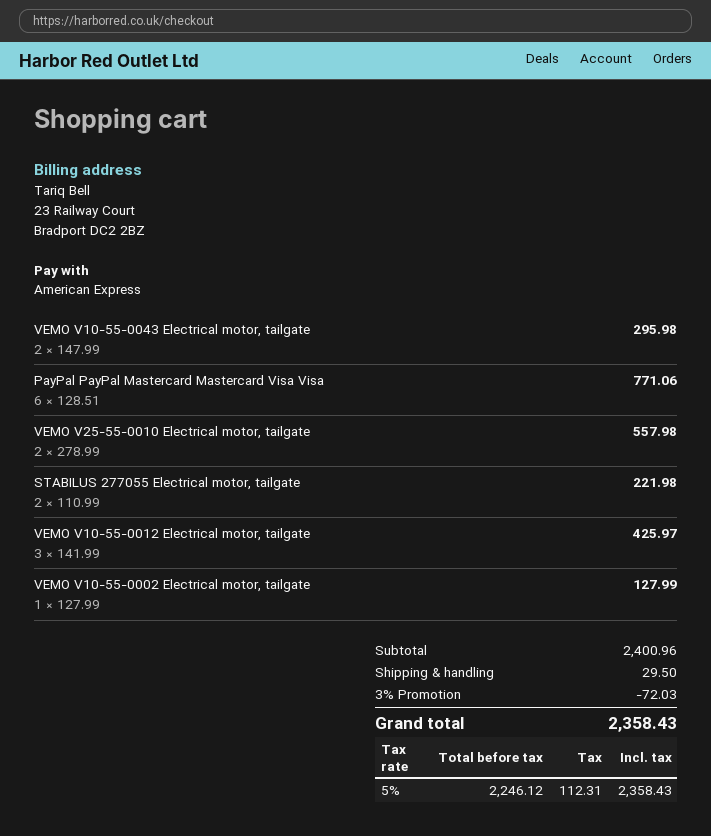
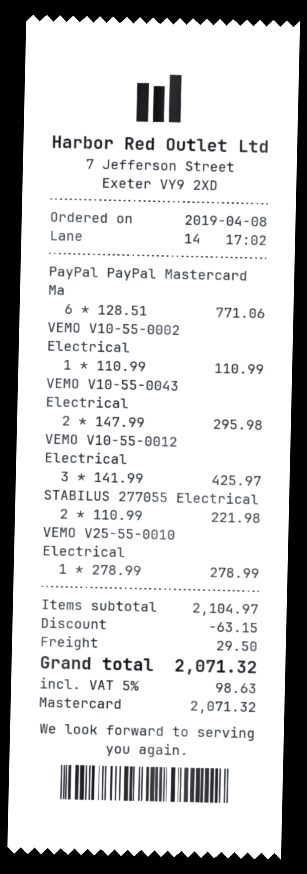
payment method: American Express -> Mastercard
VEMO V25-55-0010 Electrical motor, tailgate: 2 x 278.99 = 557.98 -> 1 x 278.99 = 278.99
VEMO V10-55-0002 Electrical motor, tailgate: 1 x 127.99 = 127.99 -> 1 x 110.99 = 110.99
subtotal: 2400.96 -> 2104.97
discount: 72.03 -> 63.15
tax: 5% = 112.31 -> 5% = 98.63
total: 2358.43 -> 2071.32

